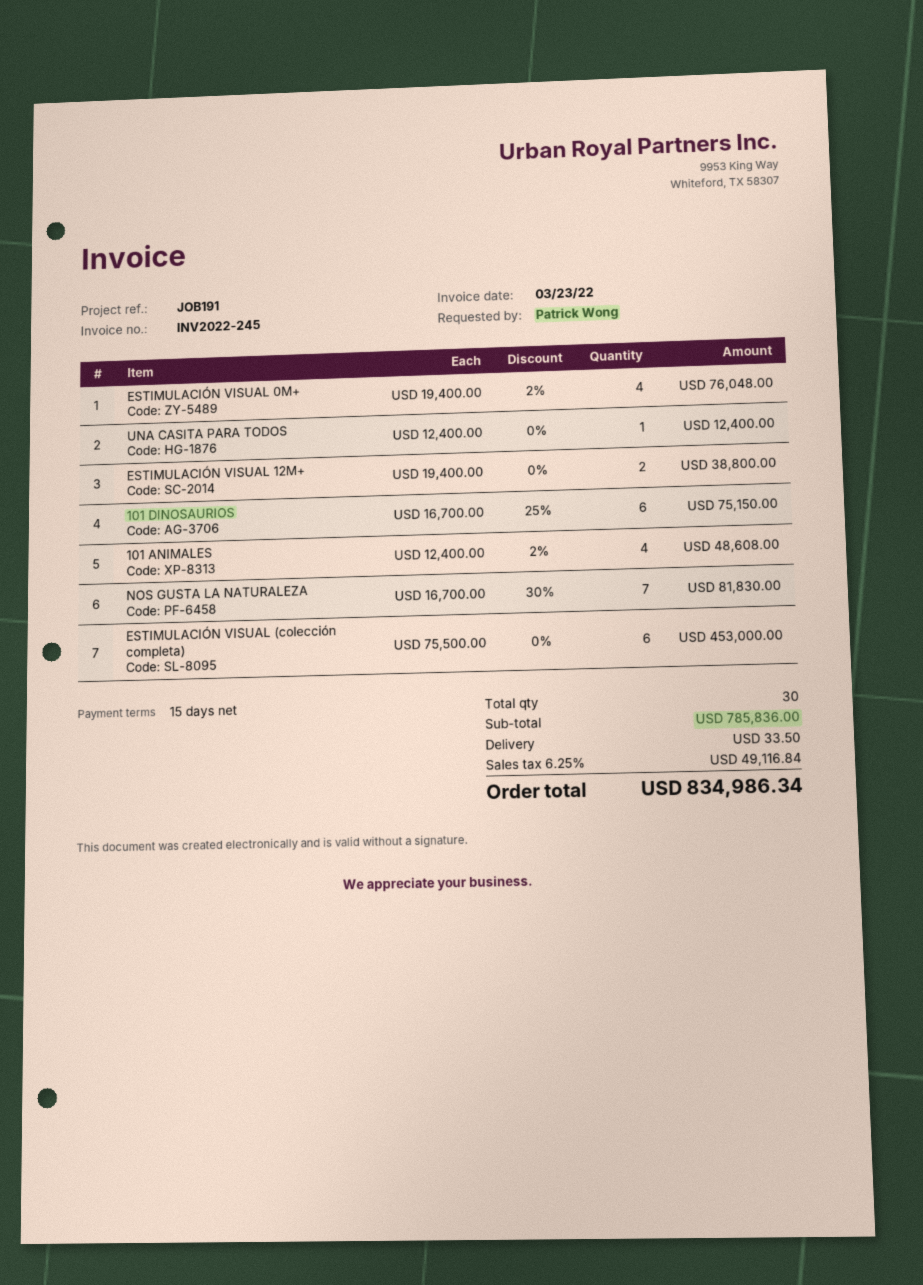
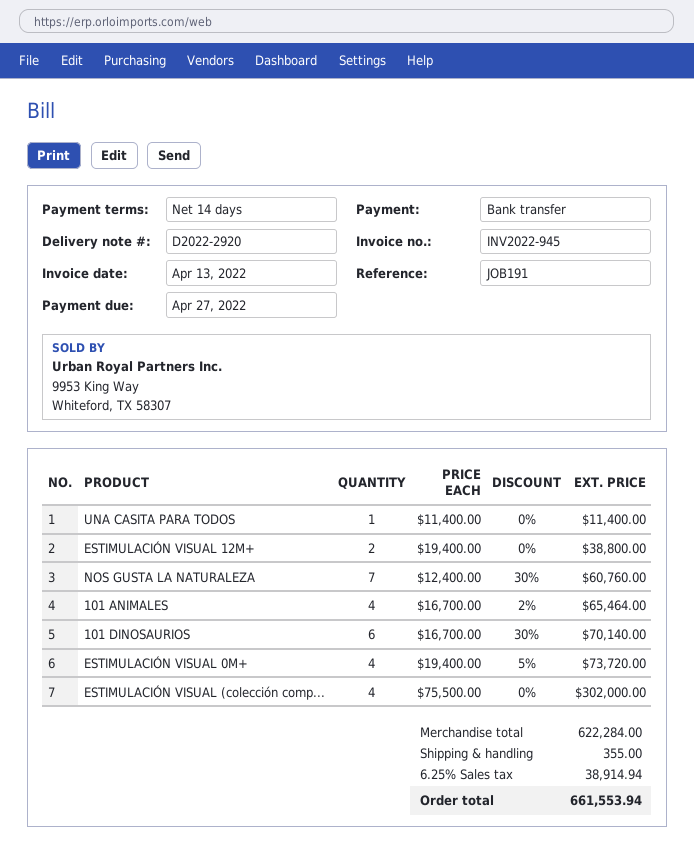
invoice number: INV2022-245 -> INV2022-945
invoice date: 2022-03-23 -> 2022-04-13
payment terms: 15 days -> 14 days
ESTIMULACIÓN VISUAL 0M+: 4 x 19400.00 - 2% = 76048.00 -> 4 x 19400.00 - 5% = 73720.00
UNA CASITA PARA TODOS: 1 x 12400.00 = 12400.00 -> 1 x 11400.00 = 11400.00
101 DINOSAURIOS: 6 x 16700.00 - 25% = 75150.00 -> 6 x 16700.00 - 30% = 70140.00
101 ANIMALES: 4 x 12400.00 - 2% = 48608.00 -> 4 x 16700.00 - 2% = 65464.00
NOS GUSTA LA NATURALEZA: 7 x 16700.00 - 30% = 81830.00 -> 7 x 12400.00 - 30% = 60760.00
ESTIMULACIÓN VISUAL (colección completa): 6 x 75500.00 = 453000.00 -> 4 x 75500.00 = 302000.00
subtotal: 785836.00 -> 622284.00
shipping: 33.50 -> 355.00
tax: 6.25% = 49116.84 -> 6.25% = 38914.94
total: 834986.34 -> 661553.94

